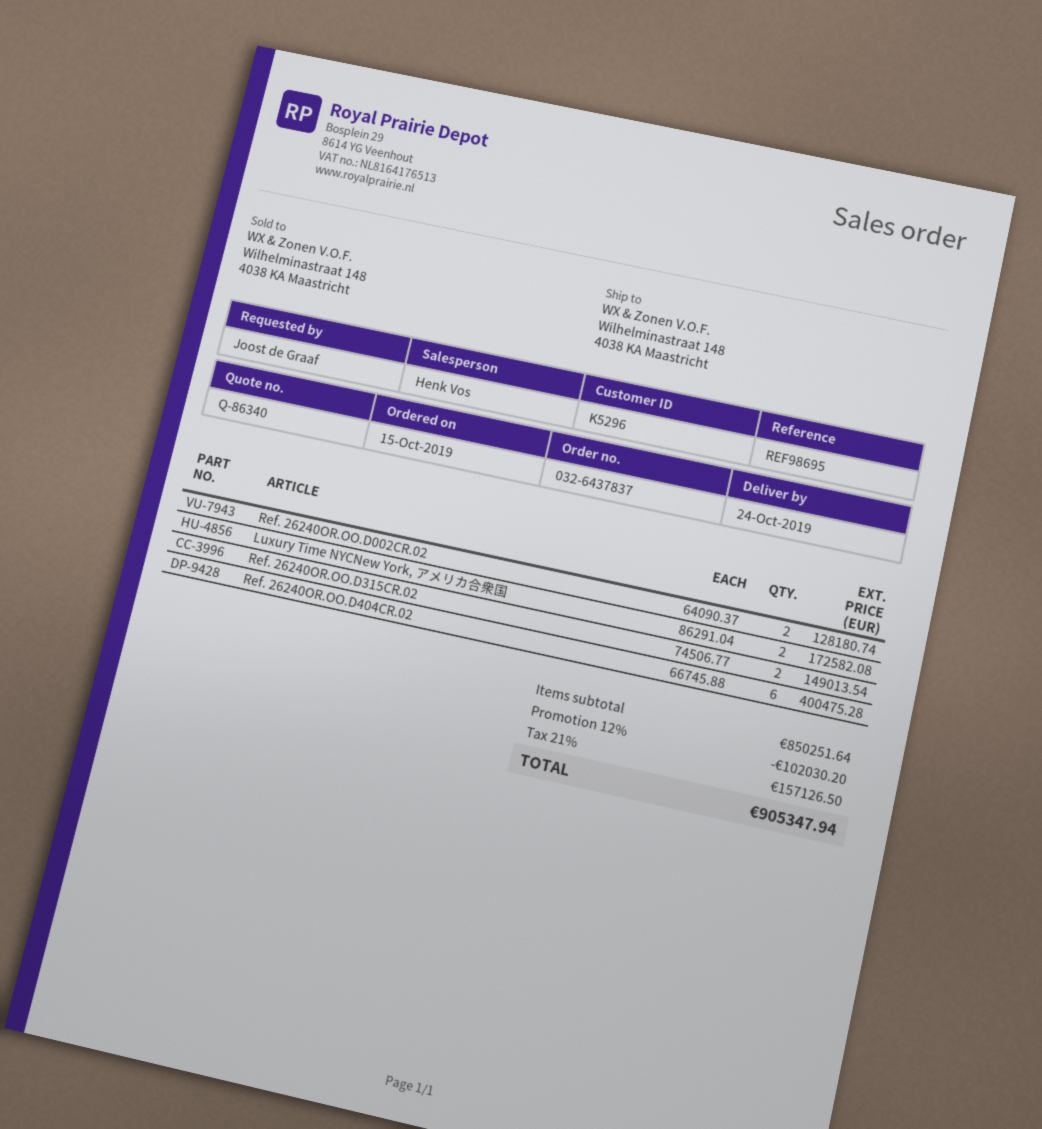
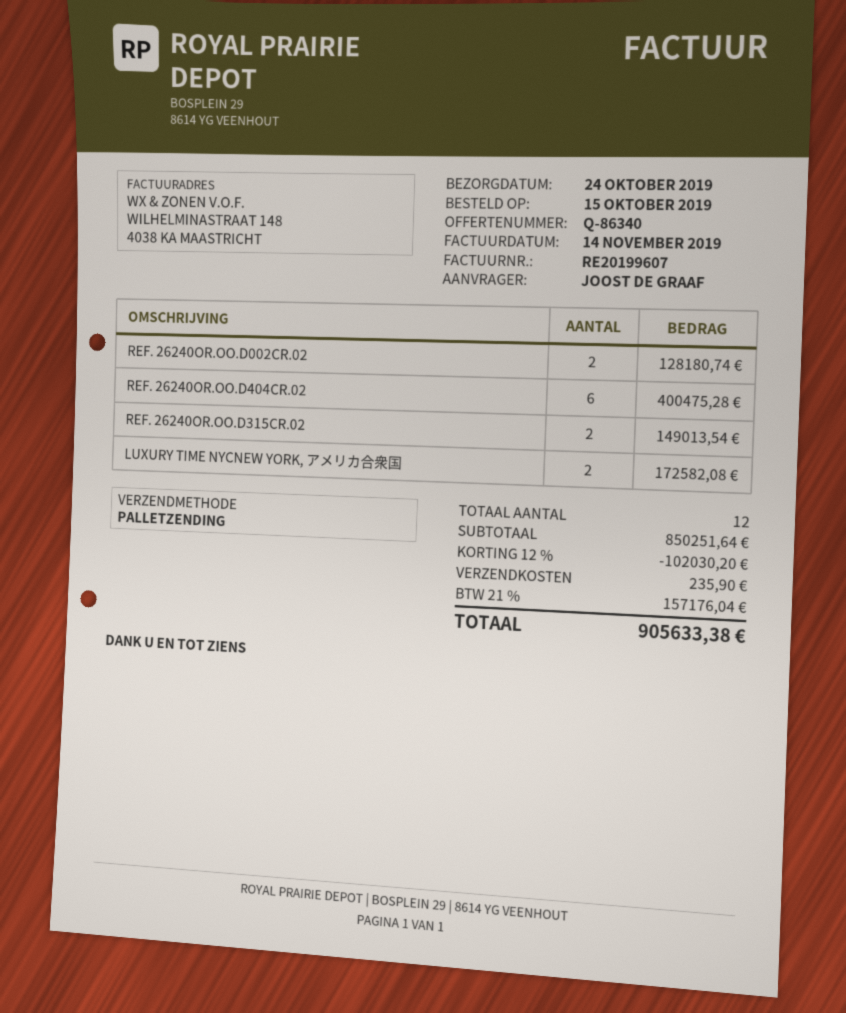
shipping: none -> 235.90
tax: 21% = 157126.50 -> 21% = 157176.04
total: 905347.94 -> 905633.38

